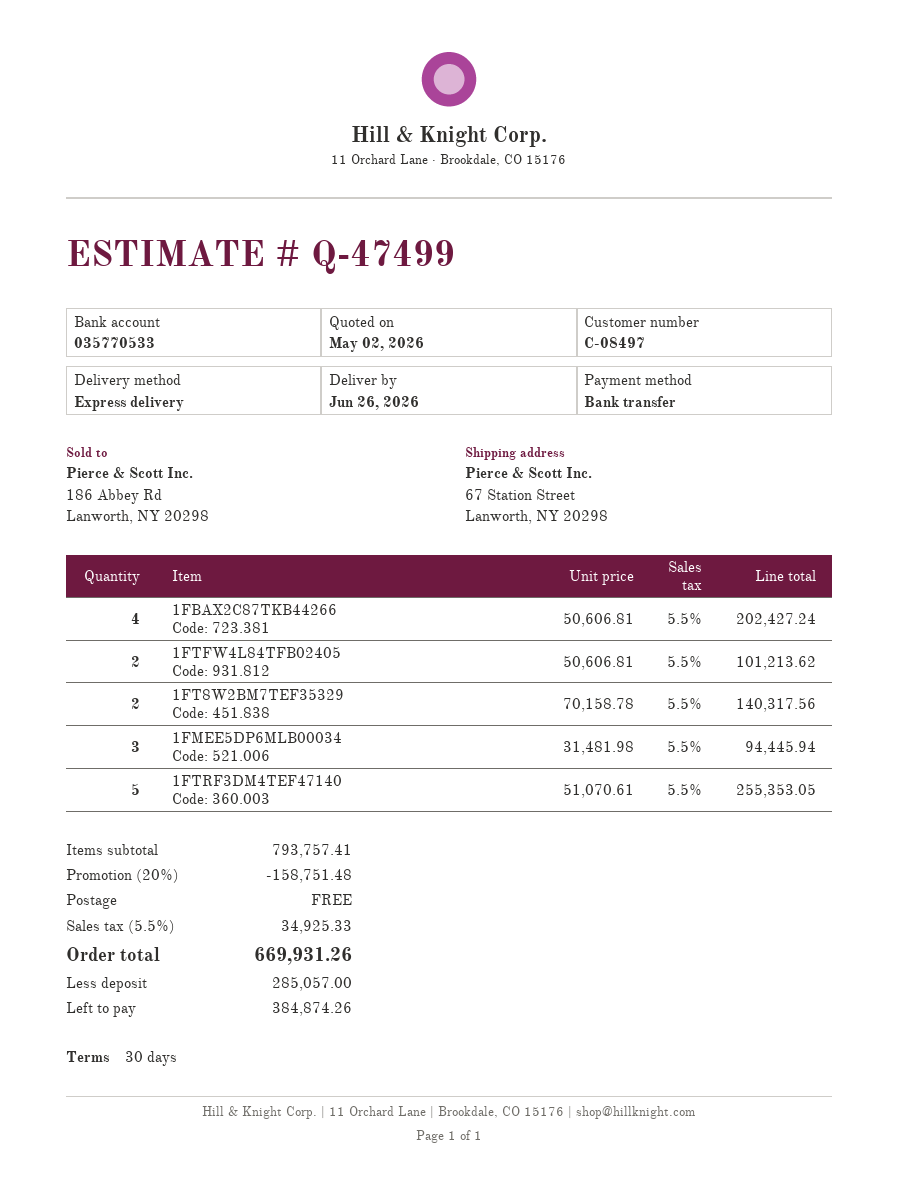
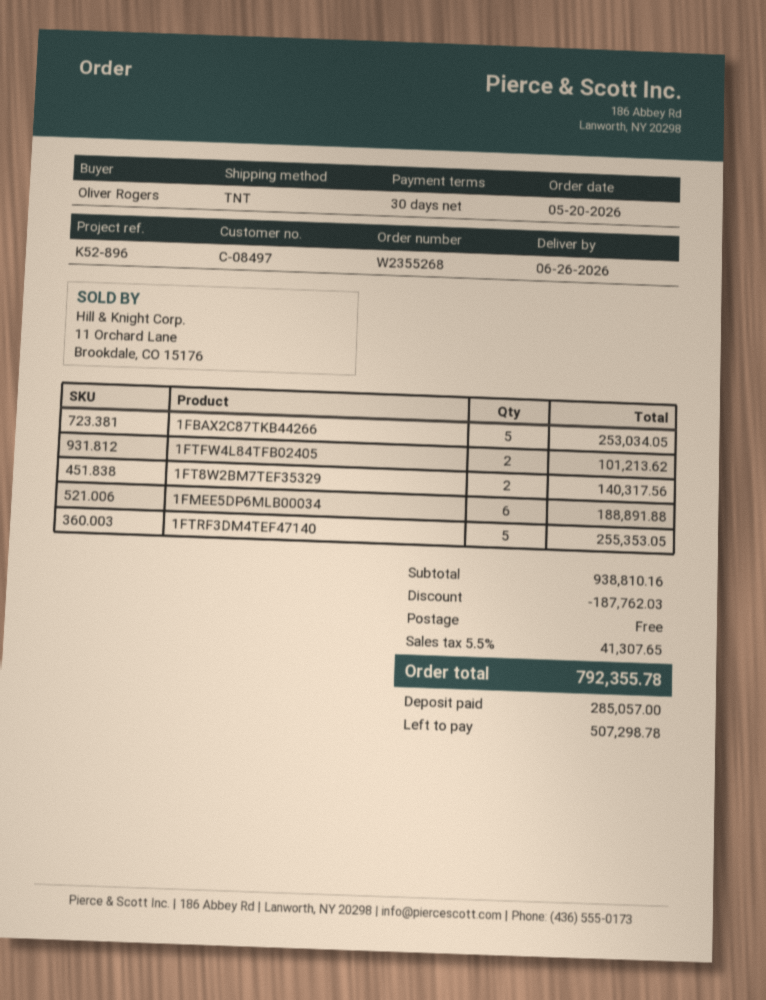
shipping method: express -> TNT
1FBAX2C87TKB44266: 4 for 202427.24 -> 5 for 253034.05
1FMEE5DP6MLB00034: 3 for 94445.94 -> 6 for 188891.88
subtotal: 793757.41 -> 938810.16
discount: 158751.48 -> 187762.03
tax: 5.5% = 34925.33 -> 5.5% = 41307.65
total: 669931.26 -> 792355.78
balance: 384874.26 -> 507298.78

